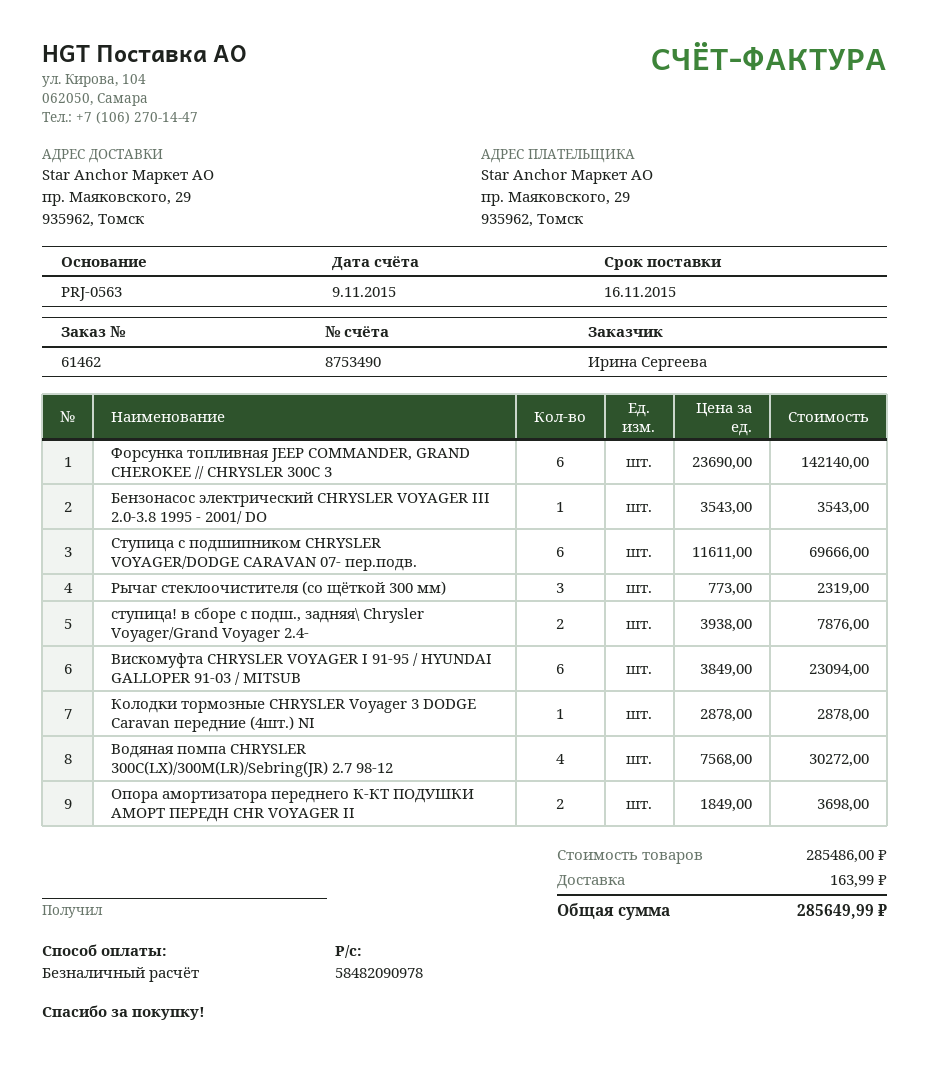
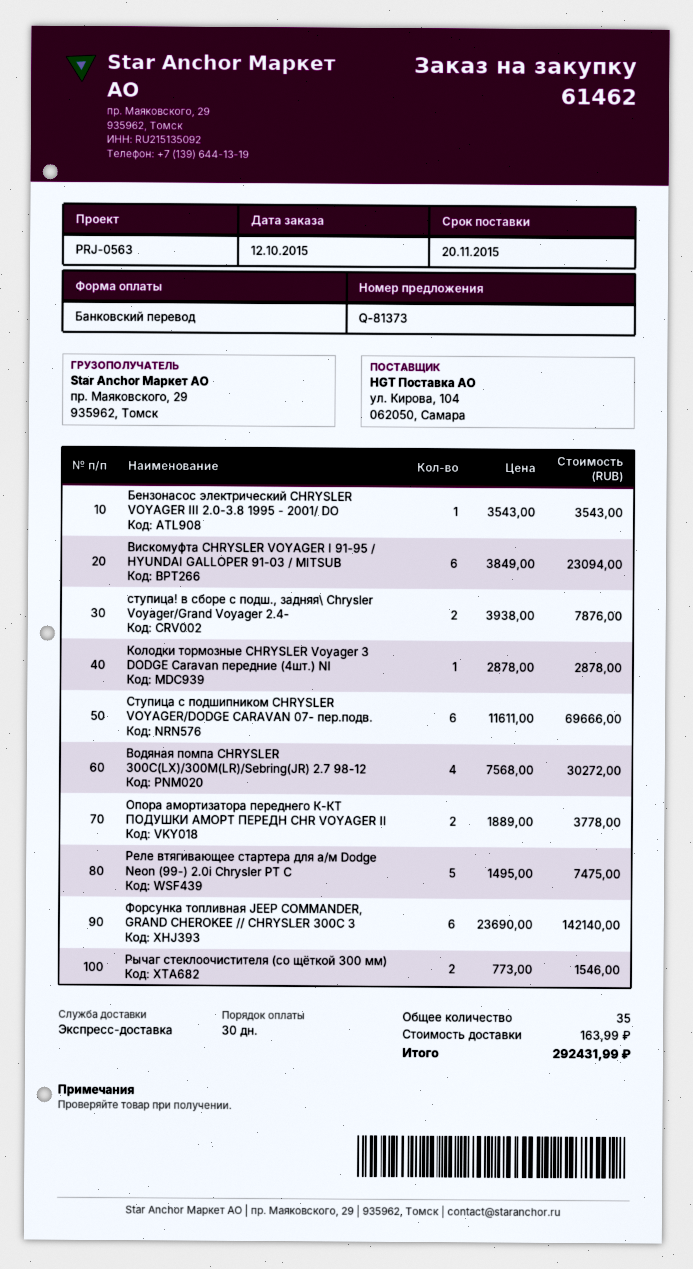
delivery date: 2015-11-16 -> 2015-11-20
Рычаг стеклоочистителя (со щёткой 300 мм): 3 x 773.00 = 2319.00 -> 2 x 773.00 = 1546.00
Опора амортизатора переднего К-КТ ПОДУШКИ АМОРТ ПЕРЕДН CHR VOYAGER II: 2 x 1849.00 = 3698.00 -> 2 x 1889.00 = 3778.00
Реле втягивающее стартера для а/м Dodge Neon (99-) 2.0i Chrysler PT C: none -> 5 x 1495.00 = 7475.00
total: 285649.99 -> 292431.99

